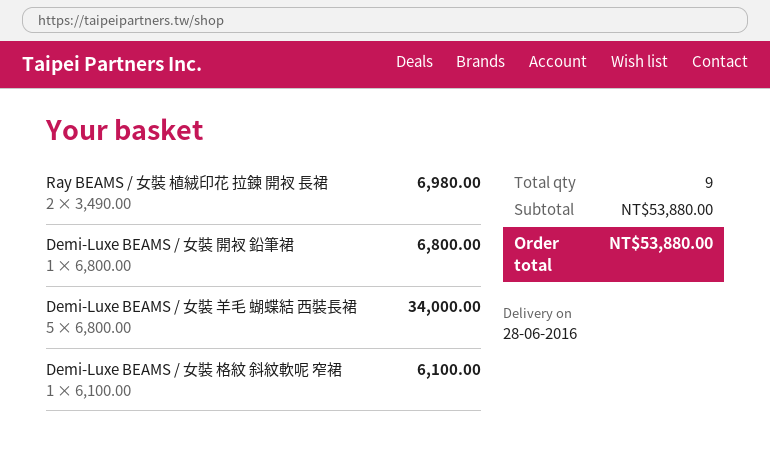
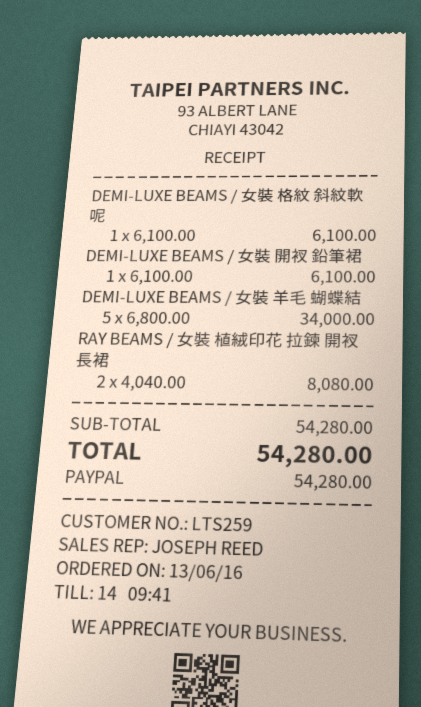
Ray BEAMS / 女裝 植絨印花 拉鍊 開衩 長裙: 2 x 3490.00 = 6980.00 -> 2 x 4040.00 = 8080.00
Demi-Luxe BEAMS / 女裝 開衩 鉛筆裙: 1 x 6800.00 = 6800.00 -> 1 x 6100.00 = 6100.00
subtotal: 53880.00 -> 54280.00
total: 53880.00 -> 54280.00

